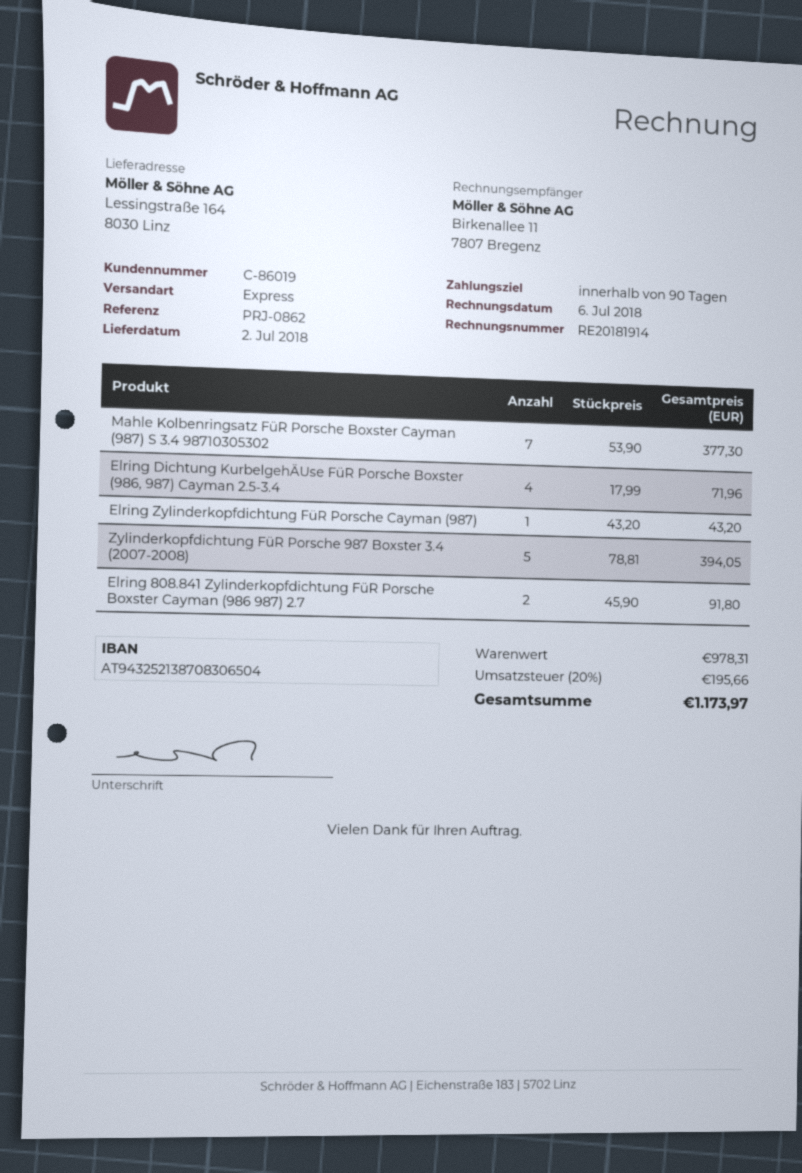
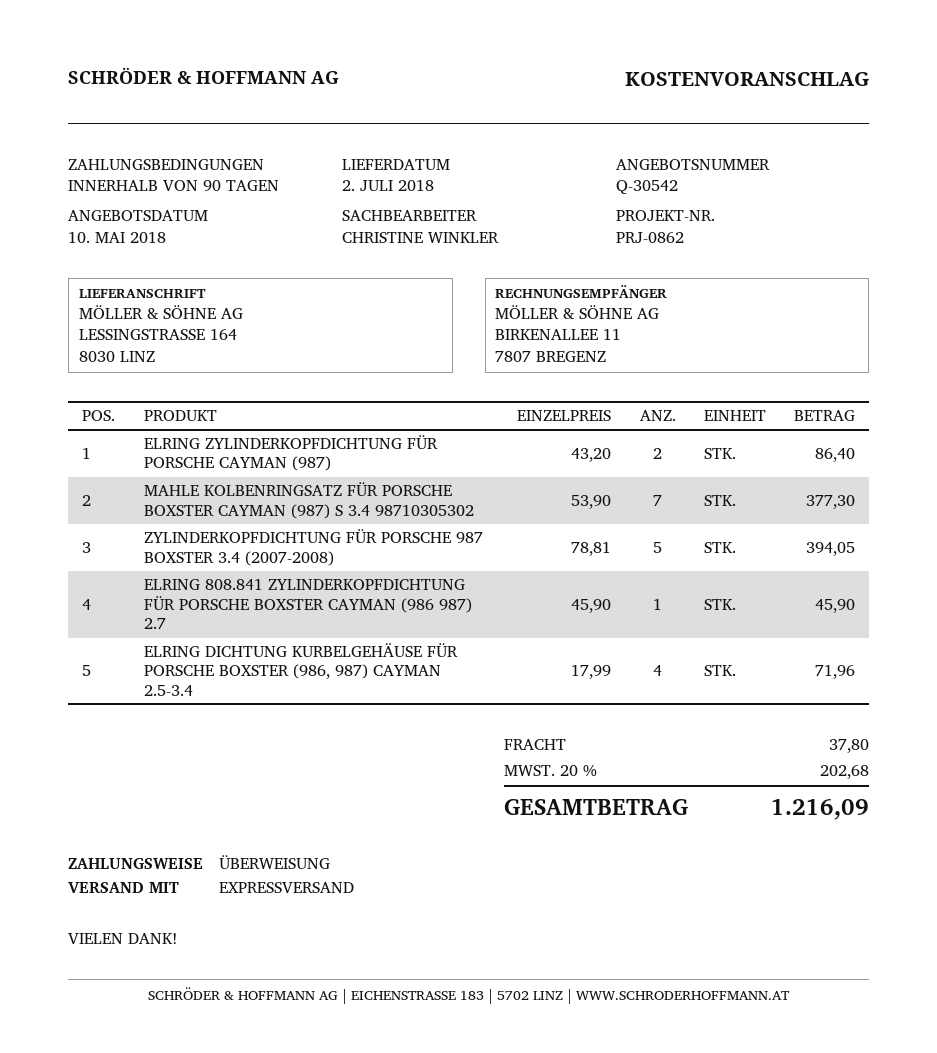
Elring Zylinderkopfdichtung FüR Porsche Cayman (987): 1 x 43.20 = 43.20 -> 2 x 43.20 = 86.40
Elring 808.841 Zylinderkopfdichtung FüR Porsche Boxster Cayman (986 987) 2.7: 2 x 45.90 = 91.80 -> 1 x 45.90 = 45.90
shipping: none -> 37.80
tax: 20% = 195.66 -> 20% = 202.68
total: 1173.97 -> 1216.09

